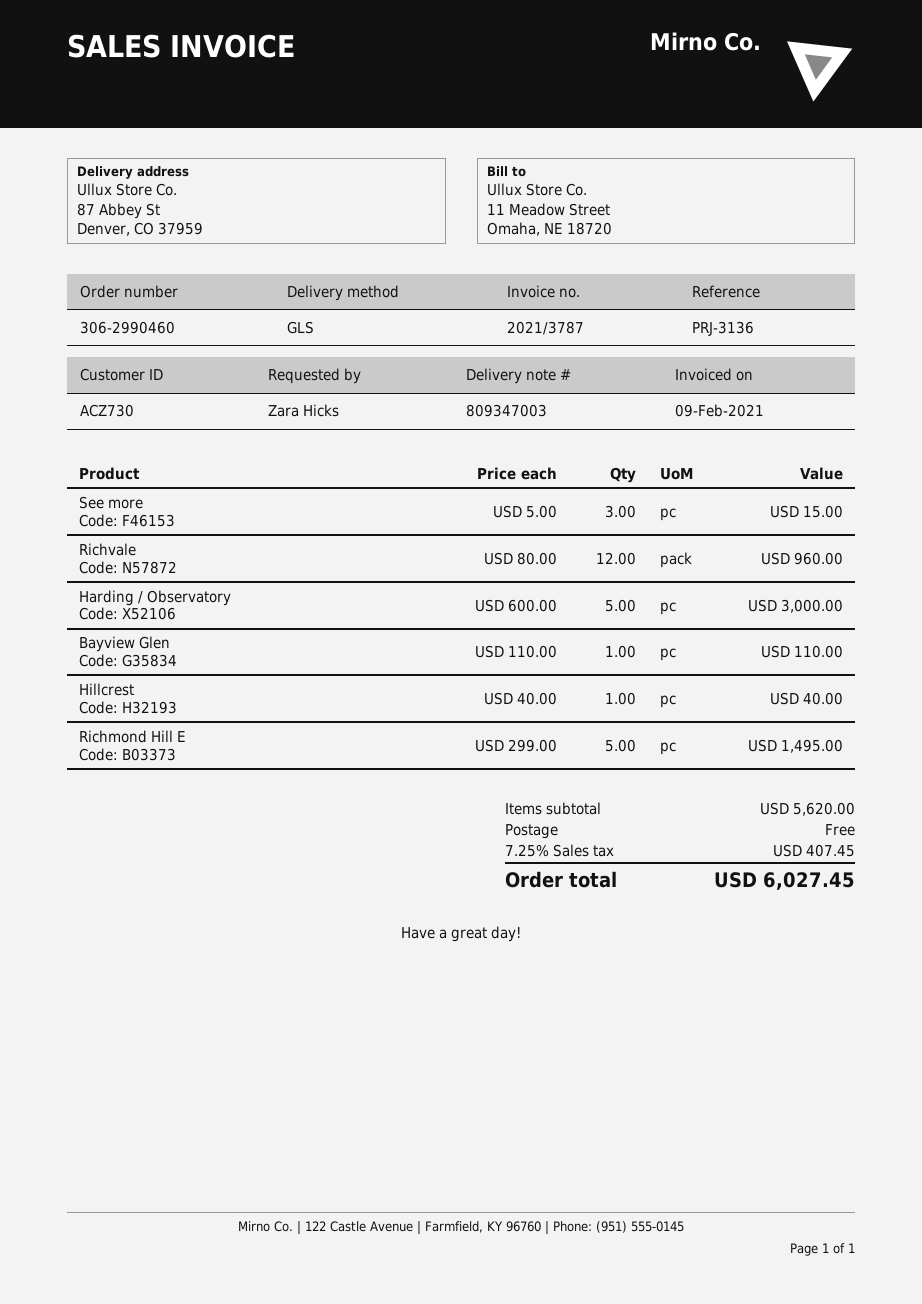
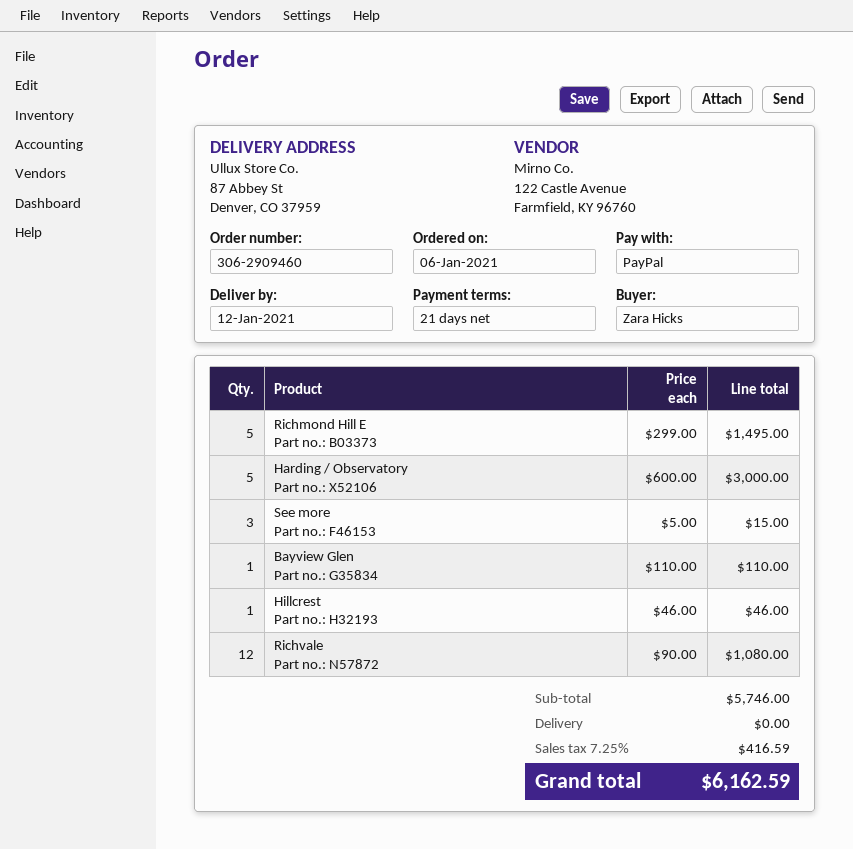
order number: 306-2990460 -> 306-2909460
Richvale: 12 x 80.00 = 960.00 -> 12 x 90.00 = 1080.00
Hillcrest: 1 x 40.00 = 40.00 -> 1 x 46.00 = 46.00
subtotal: 5620.00 -> 5746.00
tax: 7.25% = 407.45 -> 7.25% = 416.59
total: 6027.45 -> 6162.59

